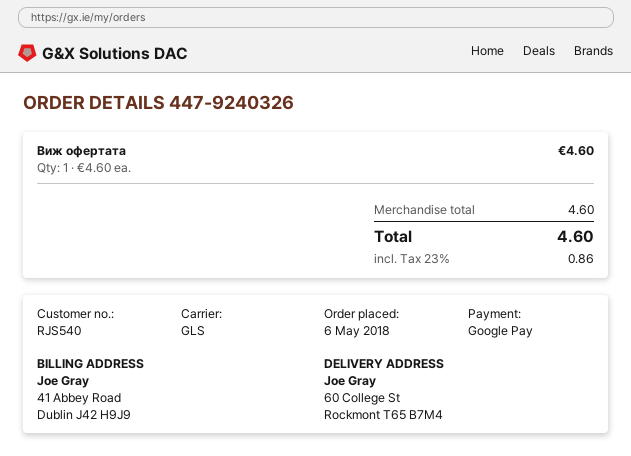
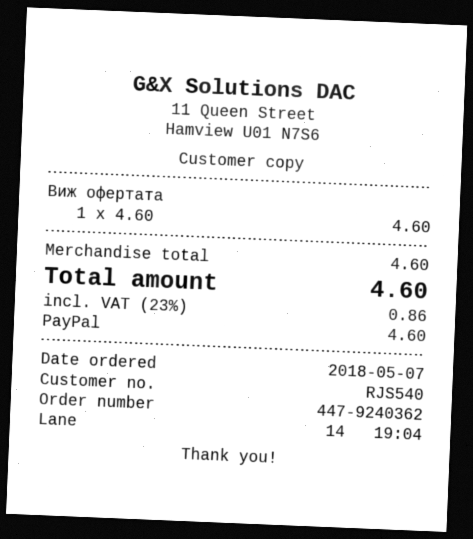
order number: 447-9240326 -> 447-9240362
order date: 2018-05-06 -> 2018-05-07
payment method: Google Pay -> PayPal

